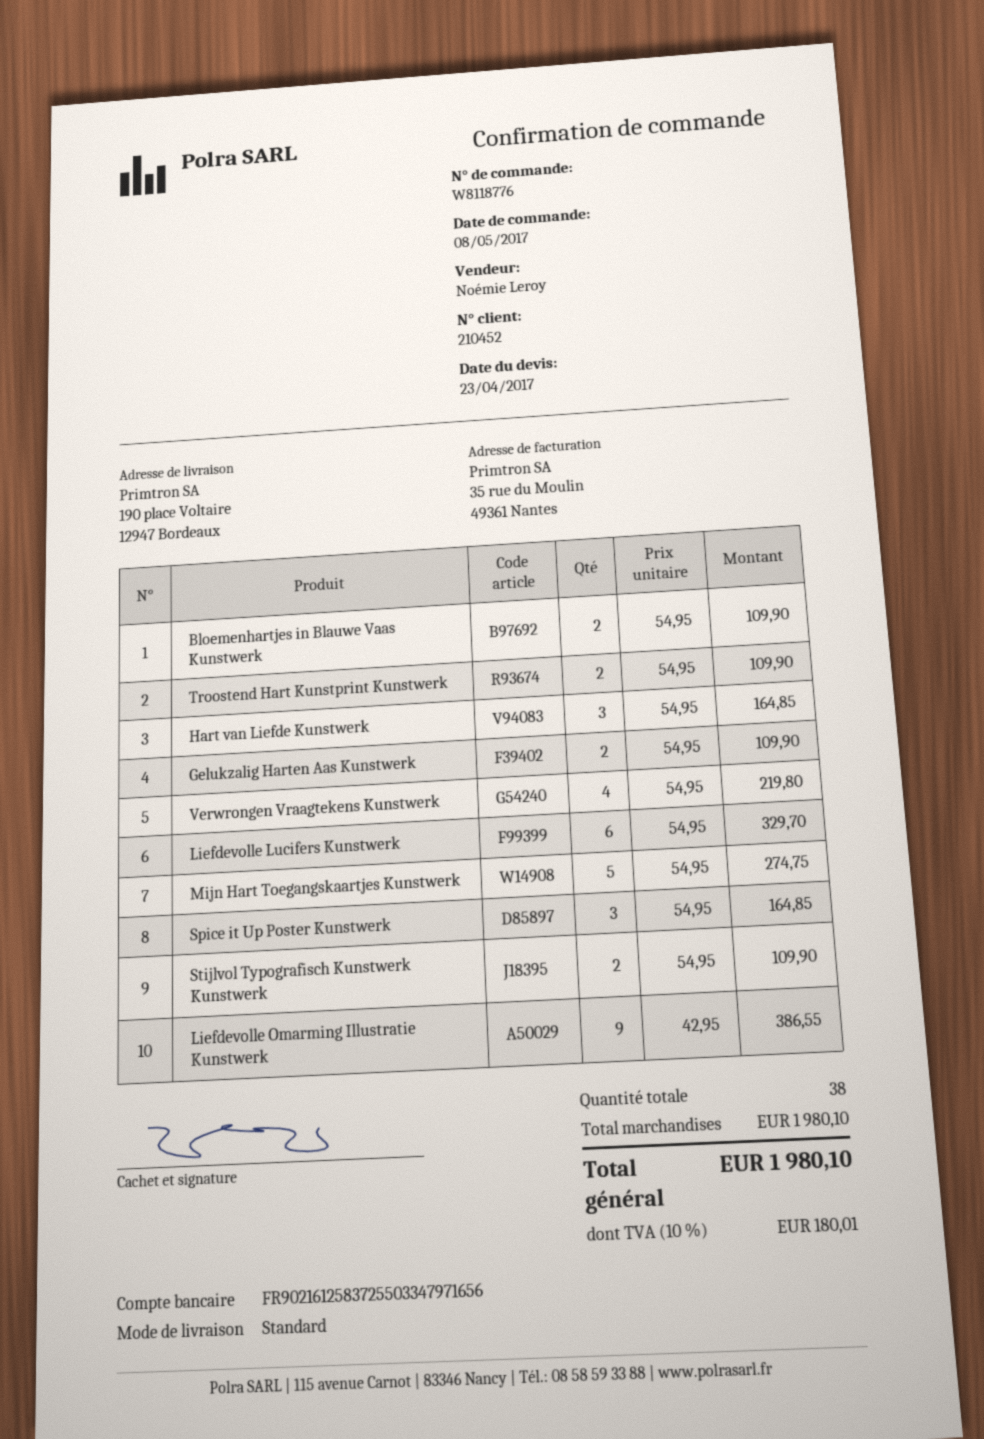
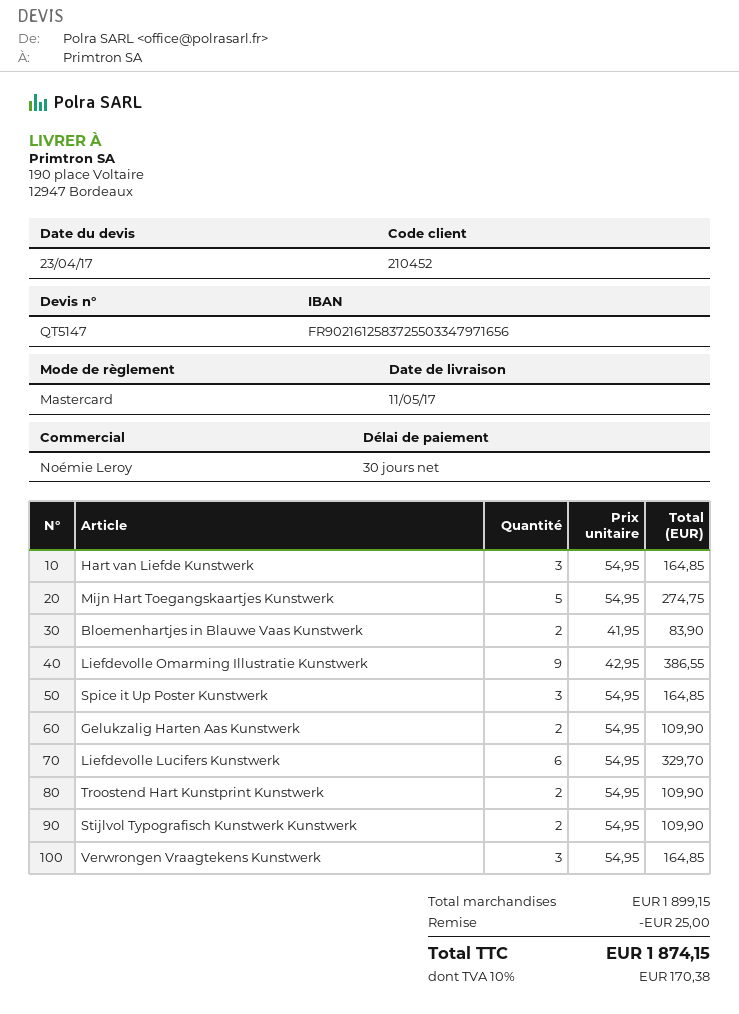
Bloemenhartjes in Blauwe Vaas Kunstwerk: 2 x 54.95 = 109.90 -> 2 x 41.95 = 83.90
Verwrongen Vraagtekens Kunstwerk: 4 x 54.95 = 219.80 -> 3 x 54.95 = 164.85
subtotal: 1980.10 -> 1899.15
discount: none -> 25.00
tax: 10% = 180.01 -> 10% = 170.38
total: 1980.10 -> 1874.15

